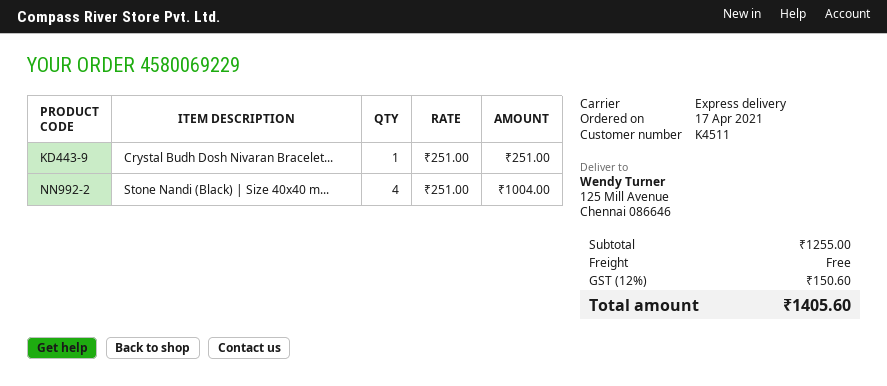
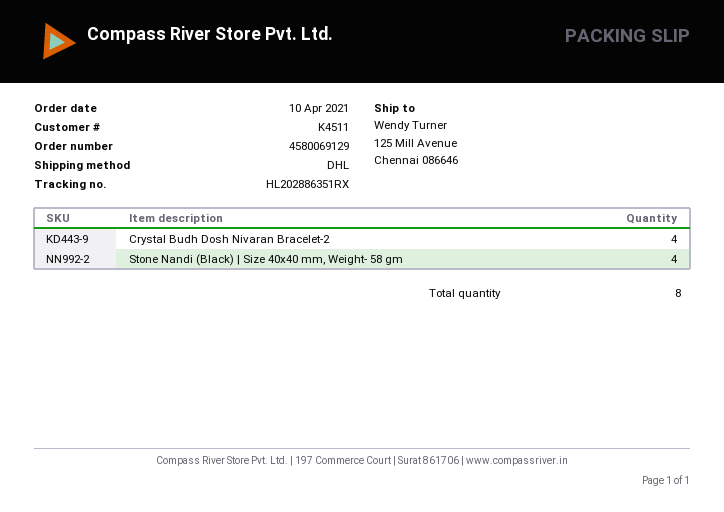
order number: 4580069229 -> 4580069129
order date: 2021-04-17 -> 2021-04-10
shipping method: express -> DHL
Crystal Budh Dosh Nivaran Bracelet...: 1 -> 4

